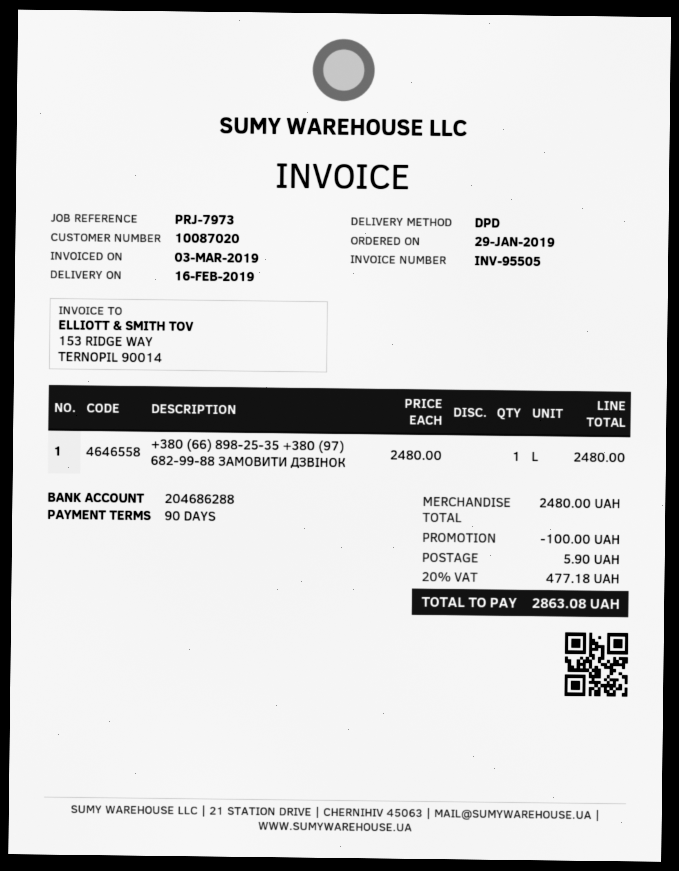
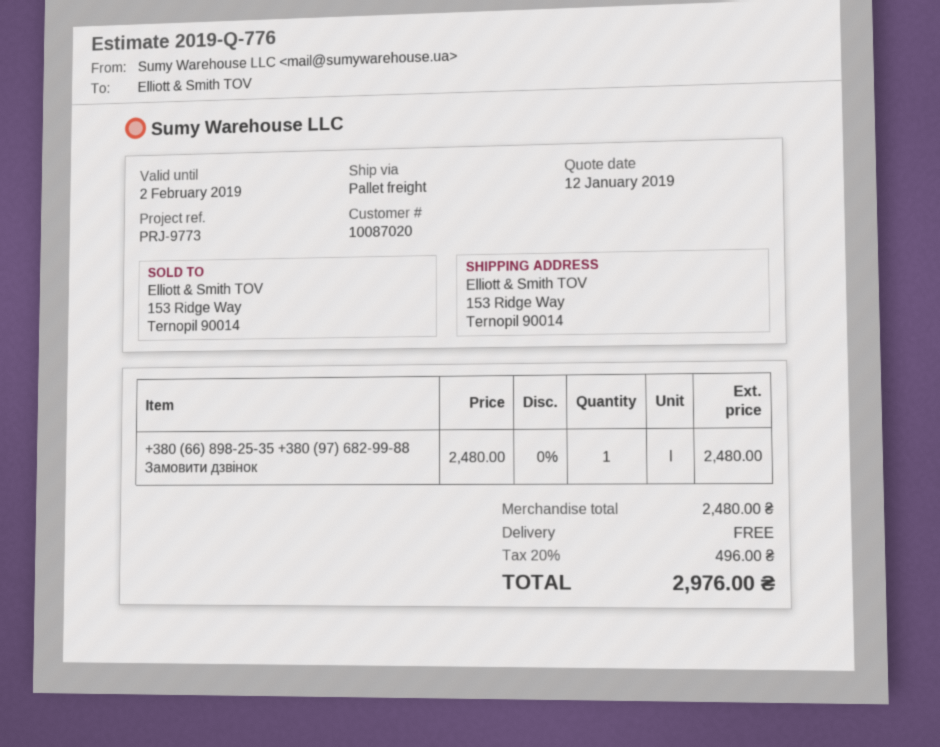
reference: PRJ-7973 -> PRJ-9773
shipping method: DPD -> pallet freight
discount: 100.00 -> none
shipping: 5.90 -> 0.00
tax: 20% = 477.18 -> 20% = 496.00
total: 2863.08 -> 2976.00

